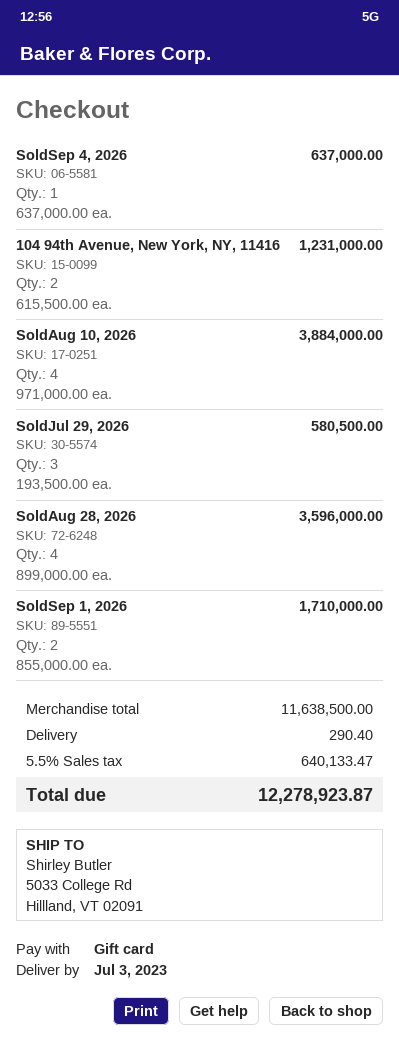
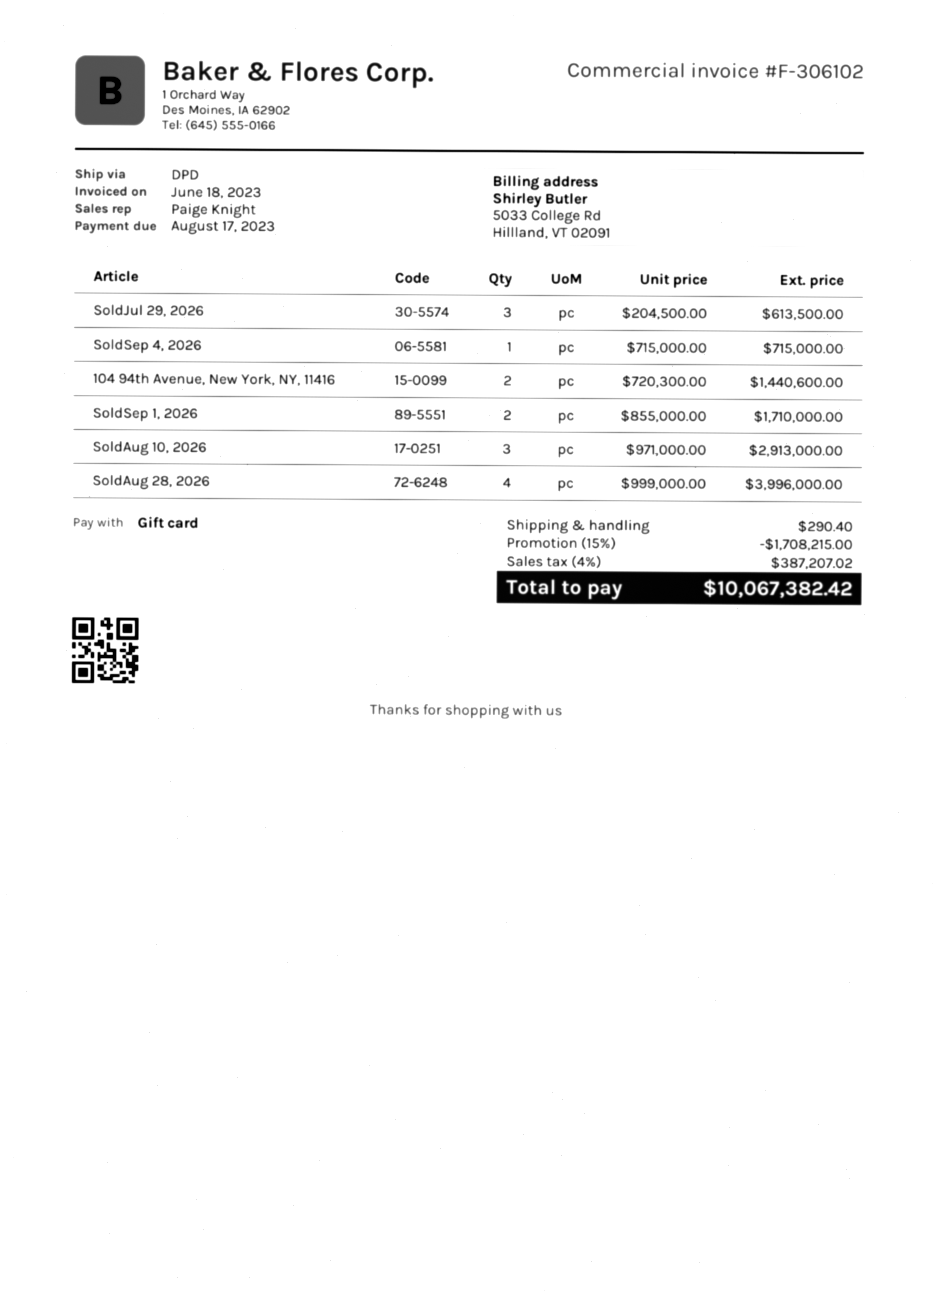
SoldSep 4, 2026: 1 x 637000.00 = 637000.00 -> 1 x 715000.00 = 715000.00
104 94th Avenue, New York, NY, 11416: 2 x 615500.00 = 1231000.00 -> 2 x 720300.00 = 1440600.00
SoldAug 10, 2026: 4 x 971000.00 = 3884000.00 -> 3 x 971000.00 = 2913000.00
SoldJul 29, 2026: 3 x 193500.00 = 580500.00 -> 3 x 204500.00 = 613500.00
SoldAug 28, 2026: 4 x 899000.00 = 3596000.00 -> 4 x 999000.00 = 3996000.00
discount: none -> 15% = 1708215.00
tax: 5.5% = 640133.47 -> 4% = 387207.02
total: 12278923.87 -> 10067382.42

